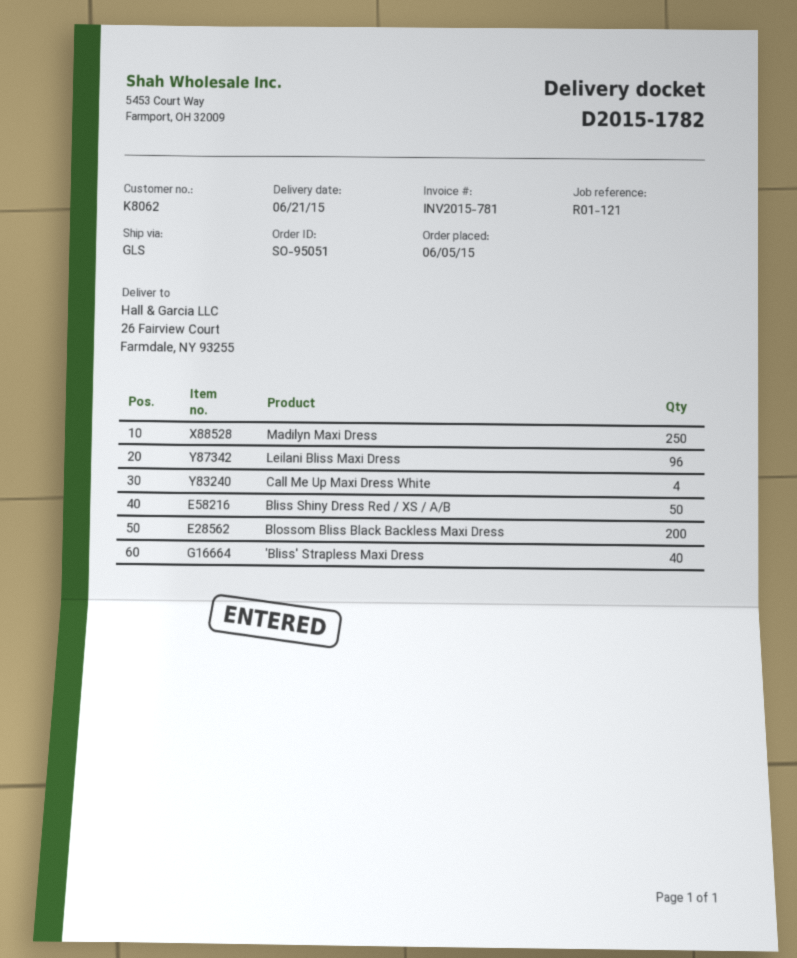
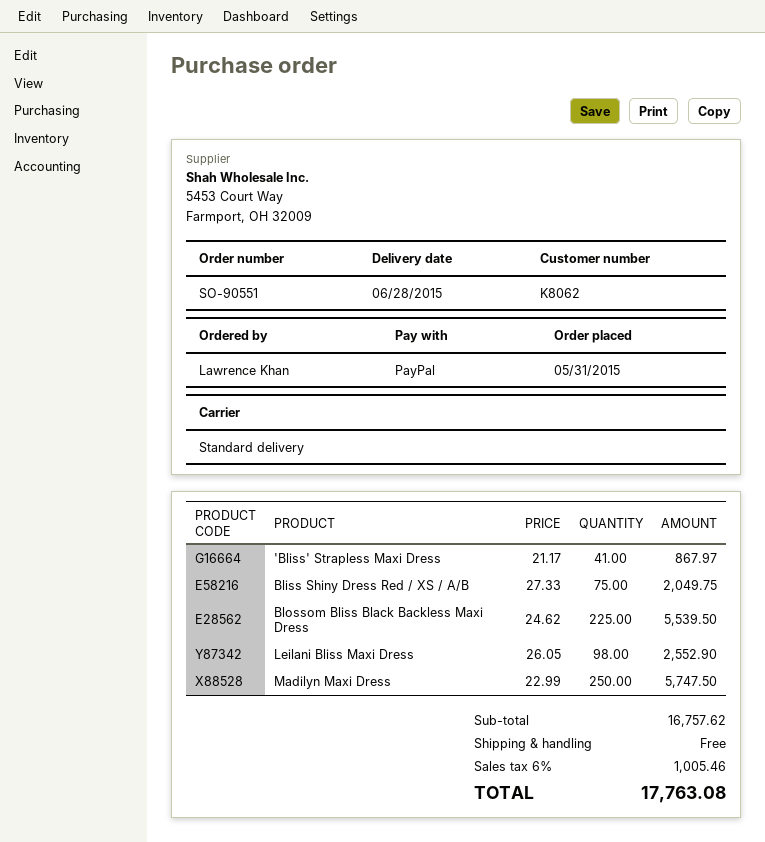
order number: SO-95051 -> SO-90551
order date: 2015-06-05 -> 2015-05-31
delivery date: 2015-06-21 -> 2015-06-28
shipping method: GLS -> standard
Leilani Bliss Maxi Dress: 96 -> 98
Call Me Up Maxi Dress White: 4 -> none
Bliss Shiny Dress Red / XS / A/B: 50 -> 75
Blossom Bliss Black Backless Maxi Dress: 200 -> 225
'Bliss' Strapless Maxi Dress: 40 -> 41

